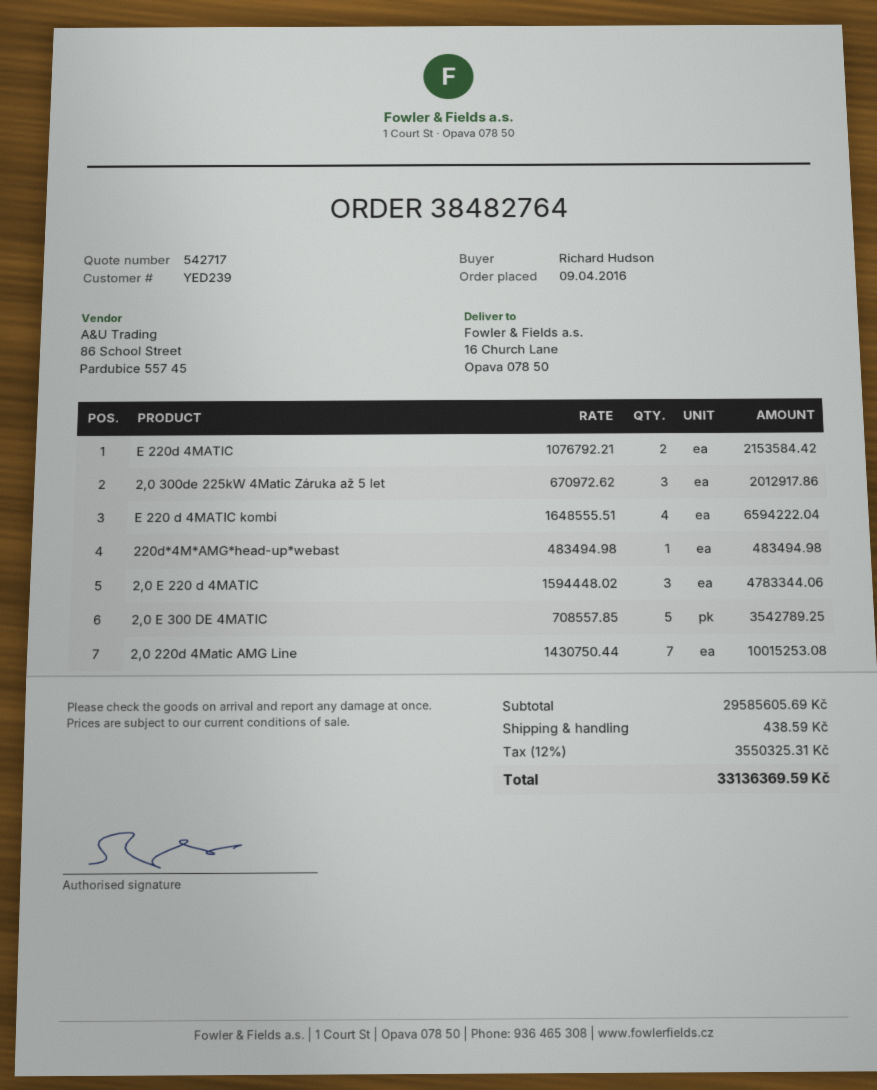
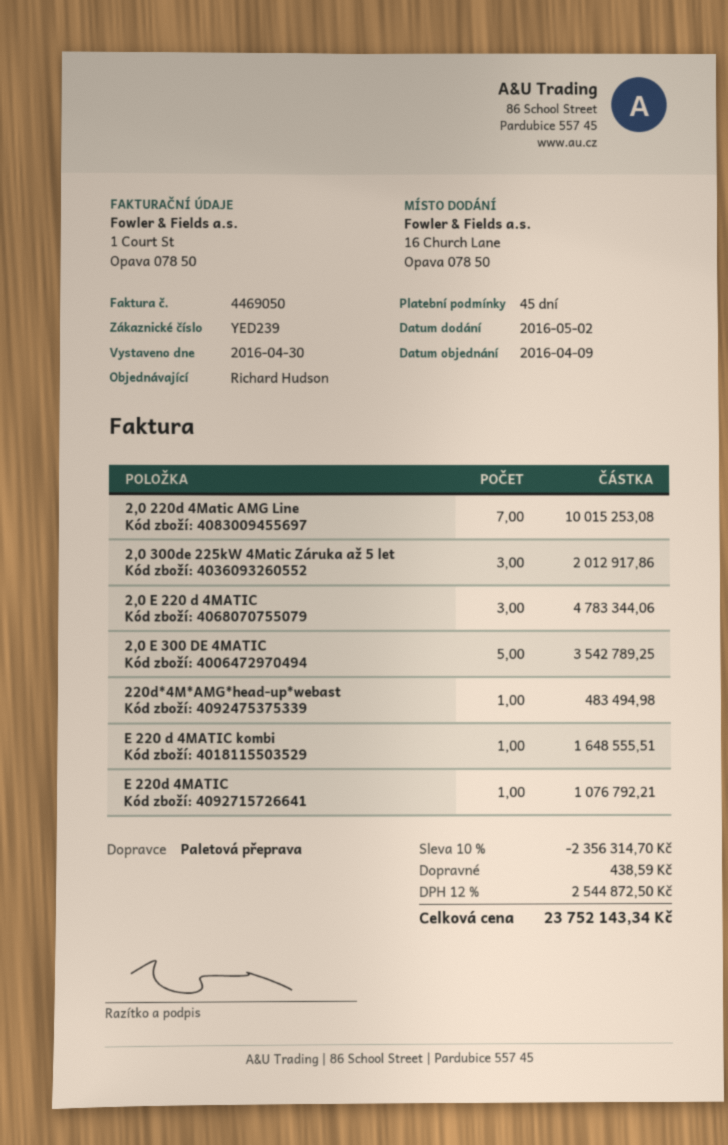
E 220d 4MATIC: 2 for 2153584.42 -> 1 for 1076792.21
E 220 d 4MATIC kombi: 4 for 6594222.04 -> 1 for 1648555.51
discount: none -> 10% = 2356314.70
tax: 12% = 3550325.31 -> 12% = 2544872.50
total: 33136369.59 -> 23752143.34

